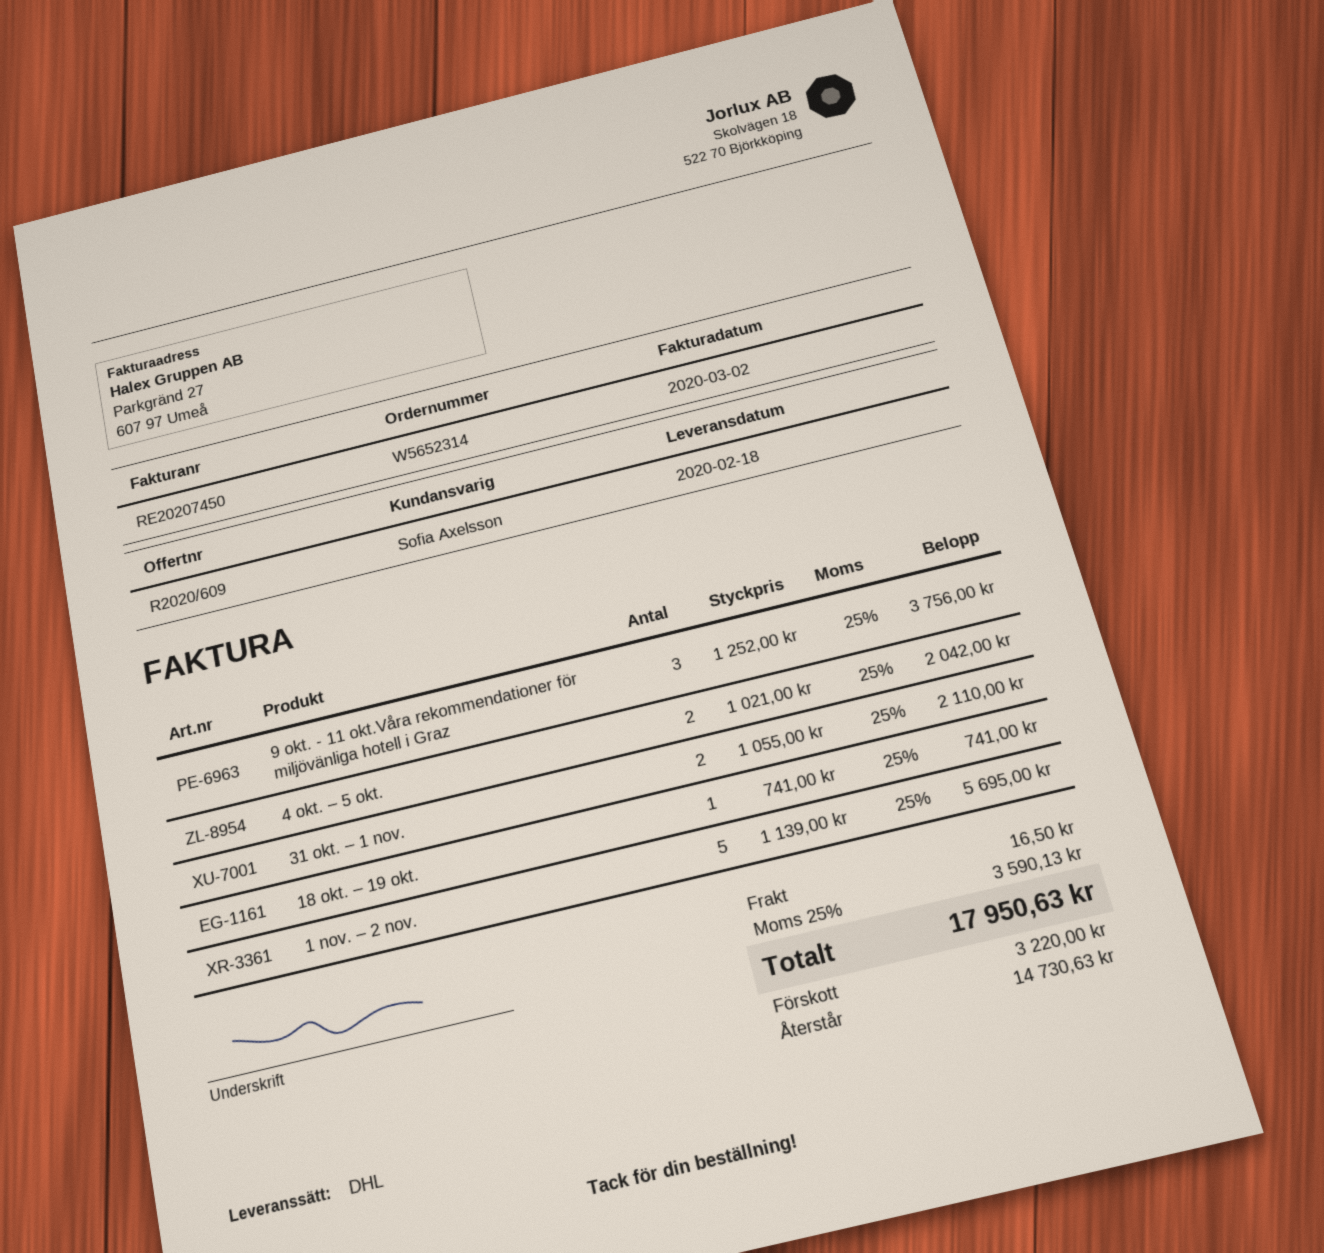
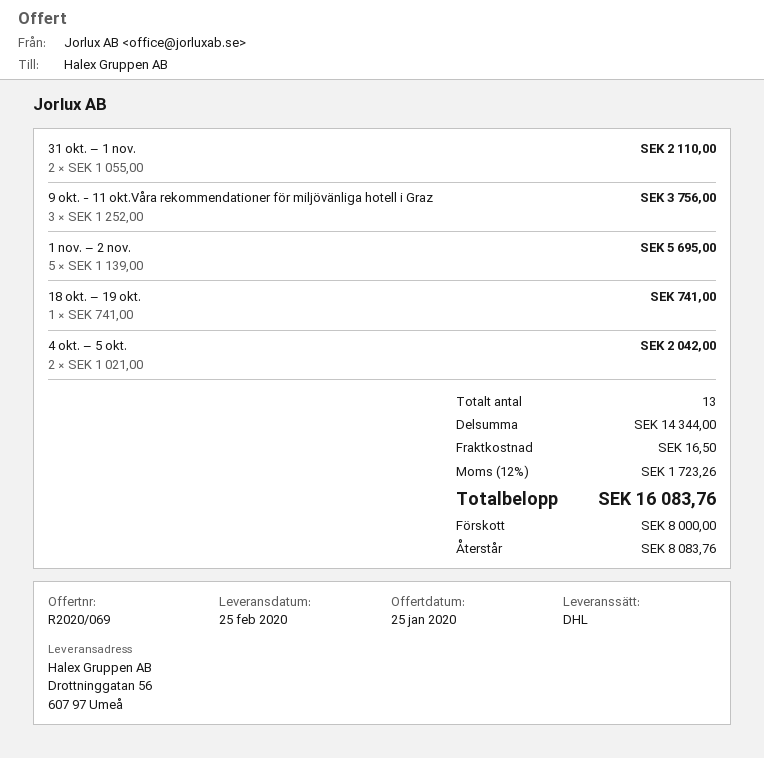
quote number: R2020/609 -> R2020/069
delivery date: 2020-02-18 -> 2020-02-25
tax: 25% = 3590.13 -> 12% = 1723.26
total: 17950.63 -> 16083.76
deposit: 3220.00 -> 8000.00
balance: 14730.63 -> 8083.76

